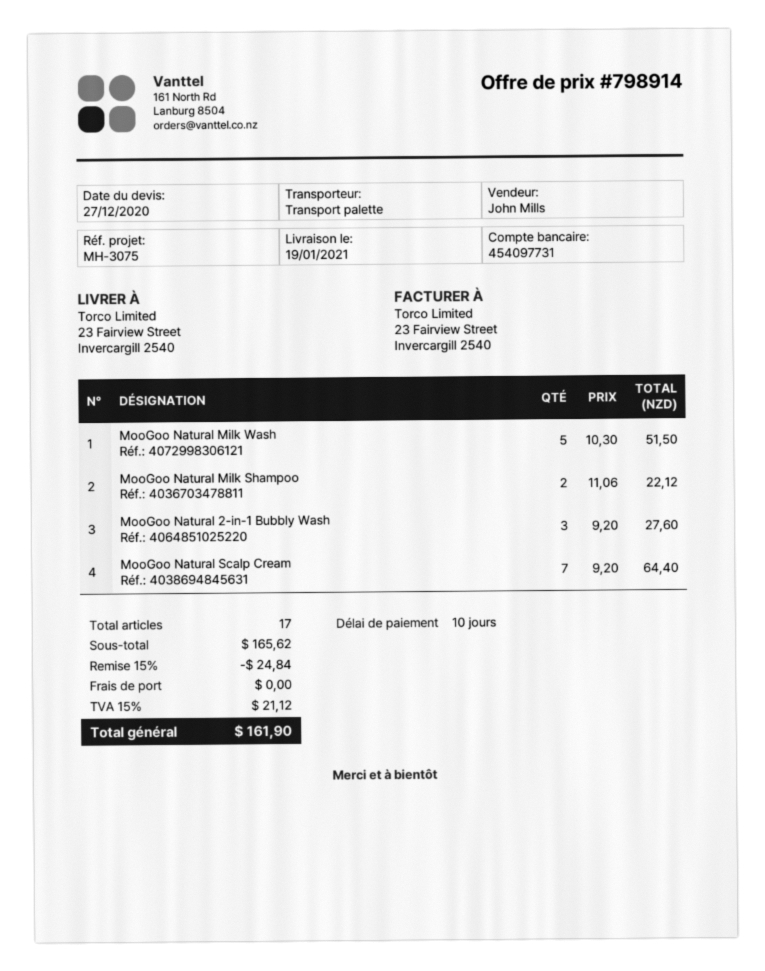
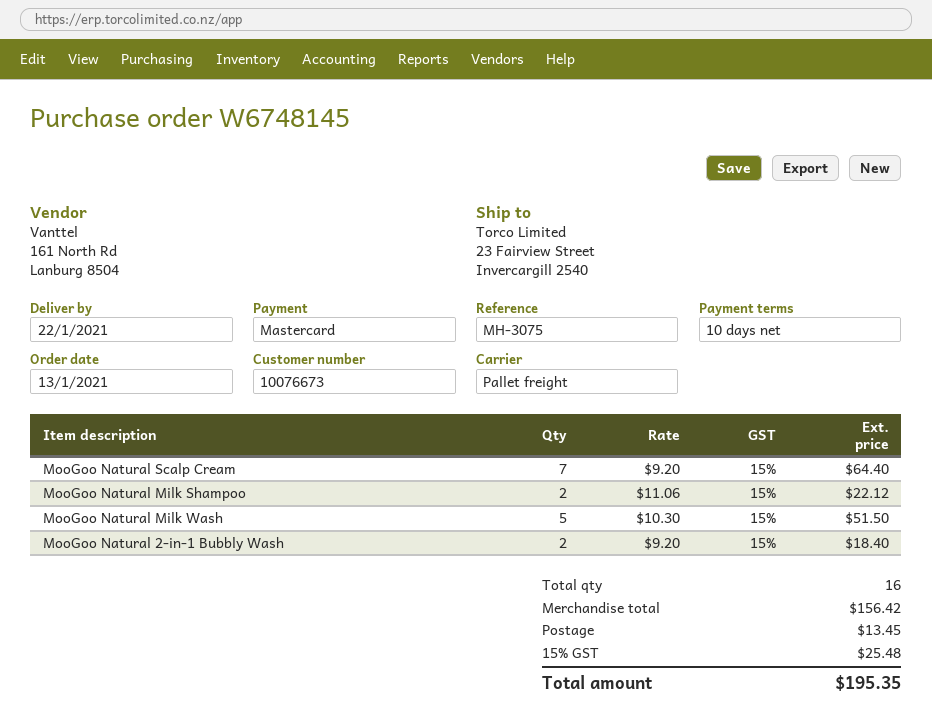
delivery date: 2021-01-19 -> 2021-01-22
MooGoo Natural 2-in-1 Bubbly Wash: 3 x 9.20 = 27.60 -> 2 x 9.20 = 18.40
total quantity: 17 -> 16
subtotal: 165.62 -> 156.42
discount: 15% = 24.84 -> none
shipping: 0.00 -> 13.45
tax: 15% = 21.12 -> 15% = 25.48
total: 161.90 -> 195.35

